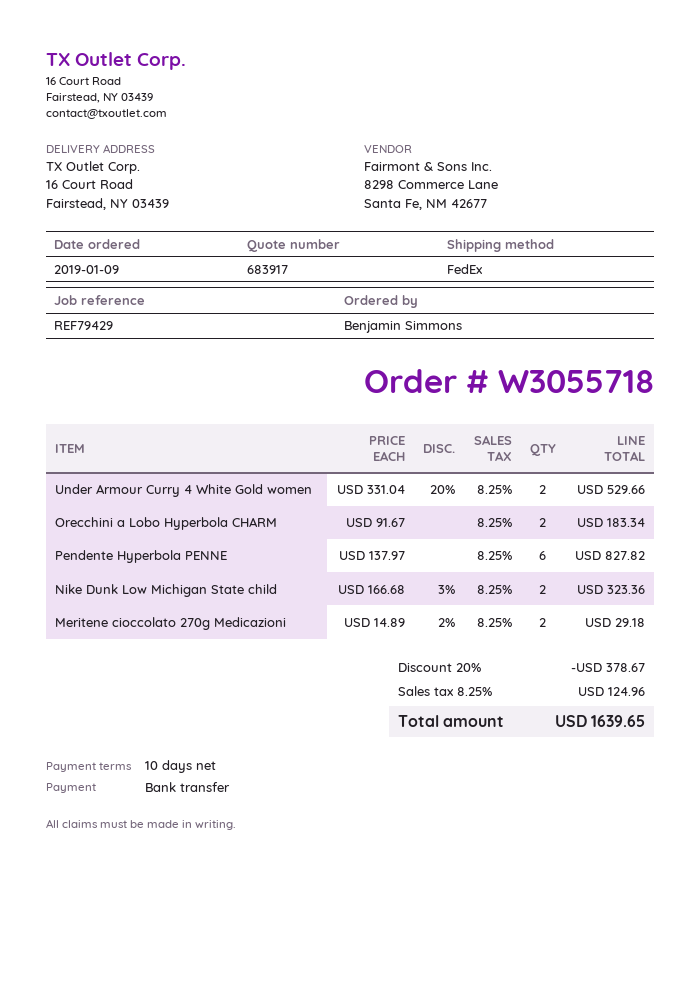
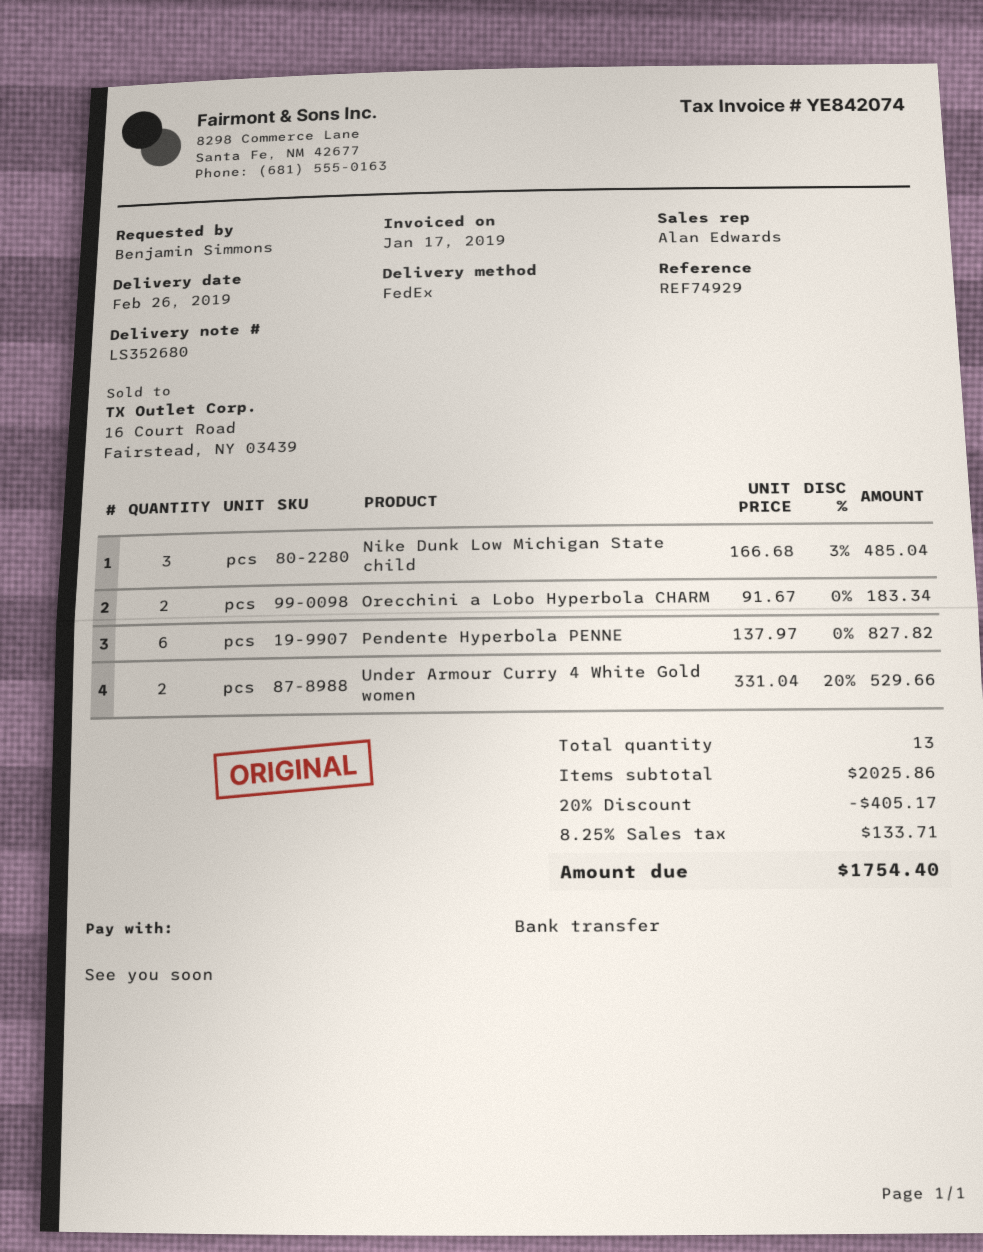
reference: REF79429 -> REF74929
Nike Dunk Low Michigan State child: 2 x 166.68 - 3% = 323.36 -> 3 x 166.68 - 3% = 485.04
Meritene cioccolato 270g Medicazioni: 2 x 14.89 - 2% = 29.18 -> none
discount: 20% = 378.67 -> 20% = 405.17
tax: 8.25% = 124.96 -> 8.25% = 133.71
total: 1639.65 -> 1754.40

